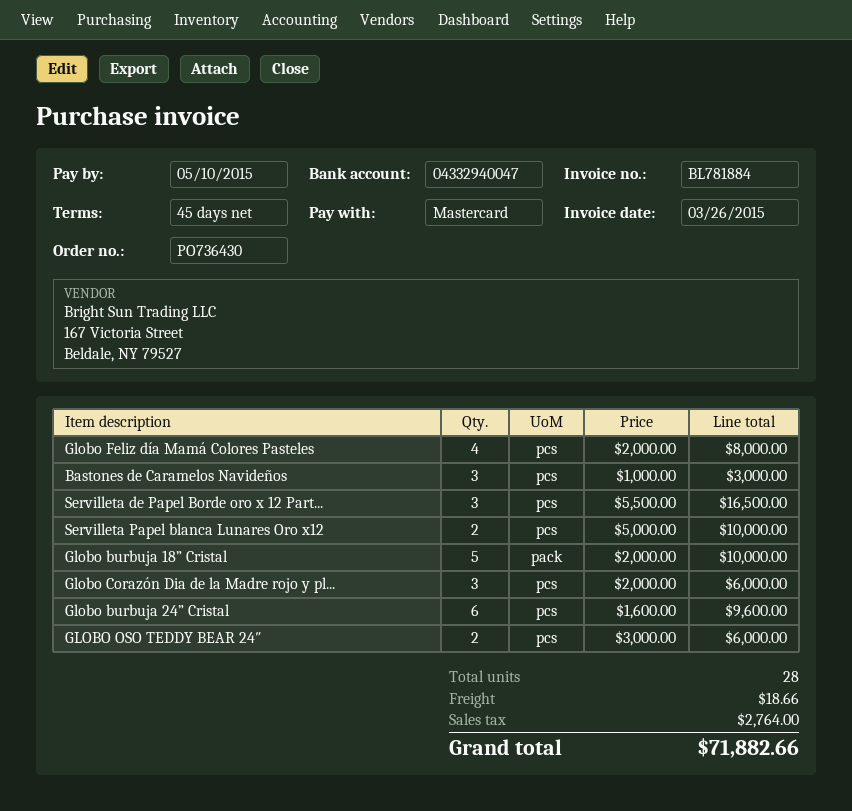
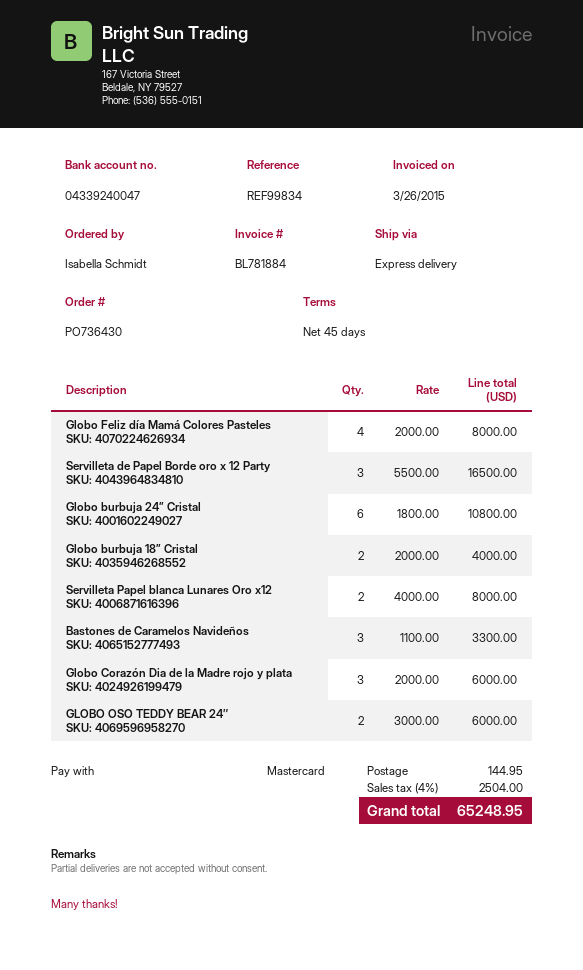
bank account: 04332940047 -> 04339240047
Bastones de Caramelos Navideños: 3 x 1000.00 = 3000.00 -> 3 x 1100.00 = 3300.00
Servilleta Papel blanca Lunares Oro x12: 2 x 5000.00 = 10000.00 -> 2 x 4000.00 = 8000.00
Globo burbuja 18” Cristal: 5 x 2000.00 = 10000.00 -> 2 x 2000.00 = 4000.00
Globo burbuja 24” Cristal: 6 x 1600.00 = 9600.00 -> 6 x 1800.00 = 10800.00
shipping: 18.66 -> 144.95
tax: 2764.00 -> 2504.00
total: 71882.66 -> 65248.95

